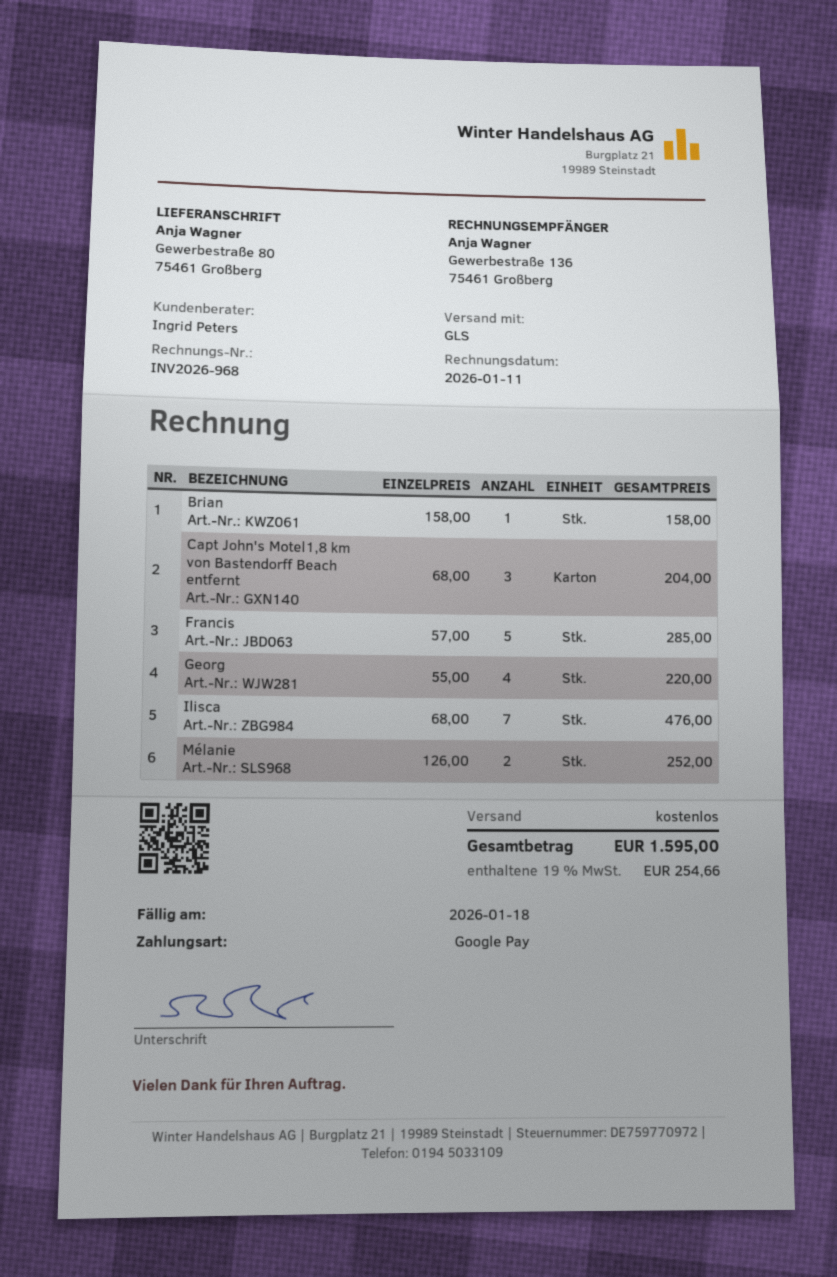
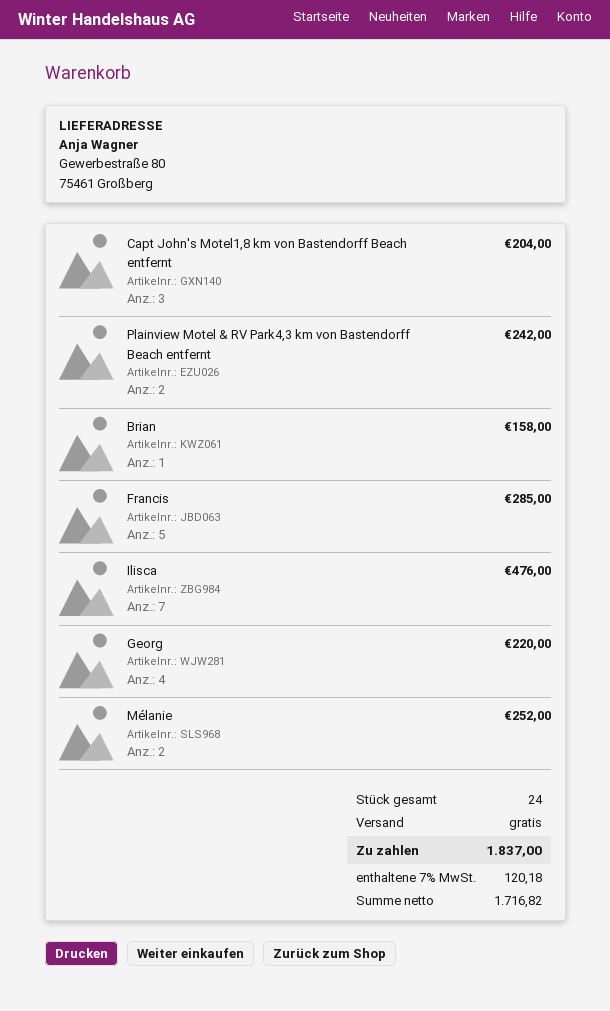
Plainview Motel & RV Park4,3 km von Bastendorff Beach entfernt: none -> 2 for 242.00
tax: 19% = 254.66 -> 7% = 120.18
total: 1595.00 -> 1837.00

